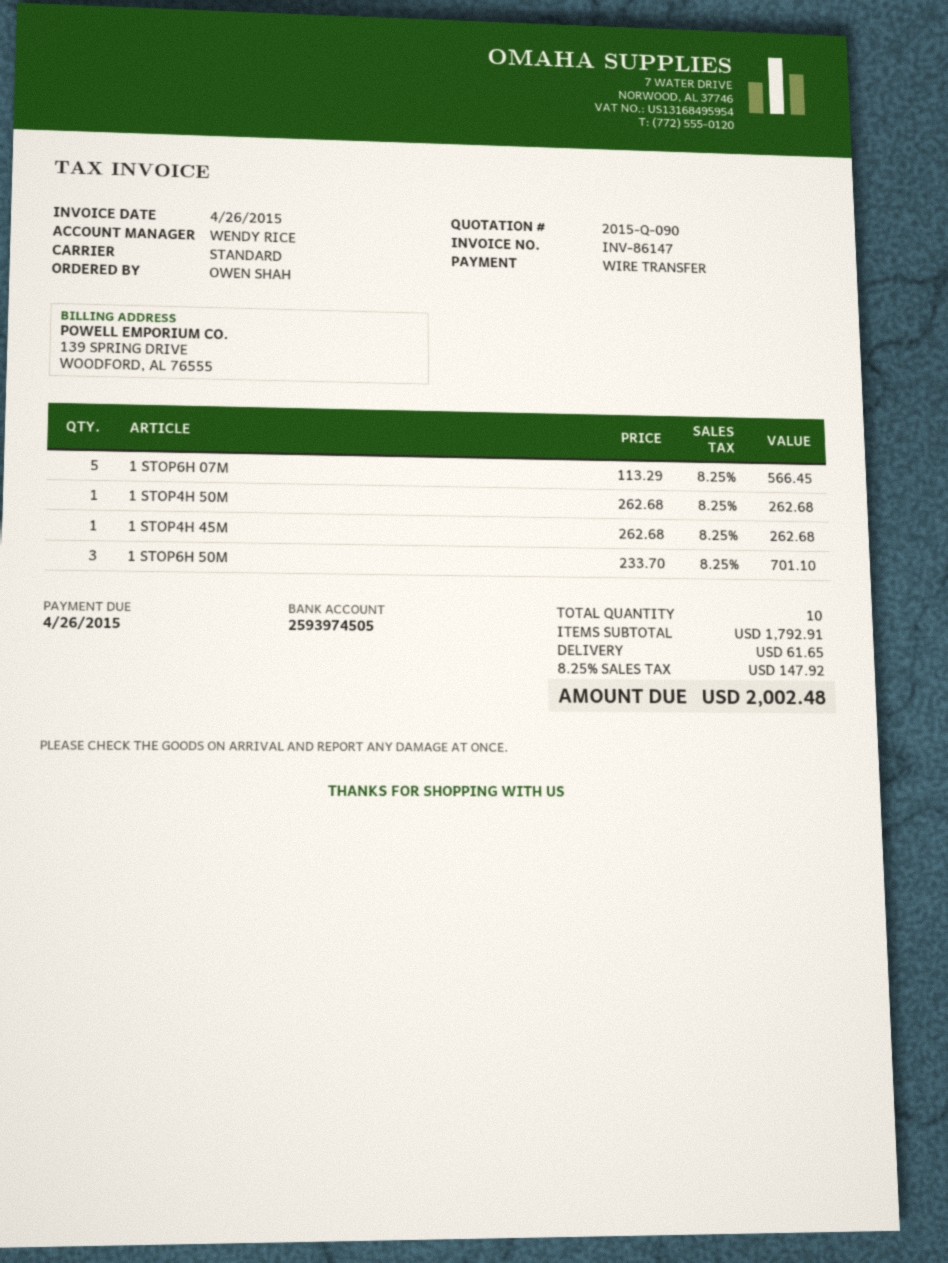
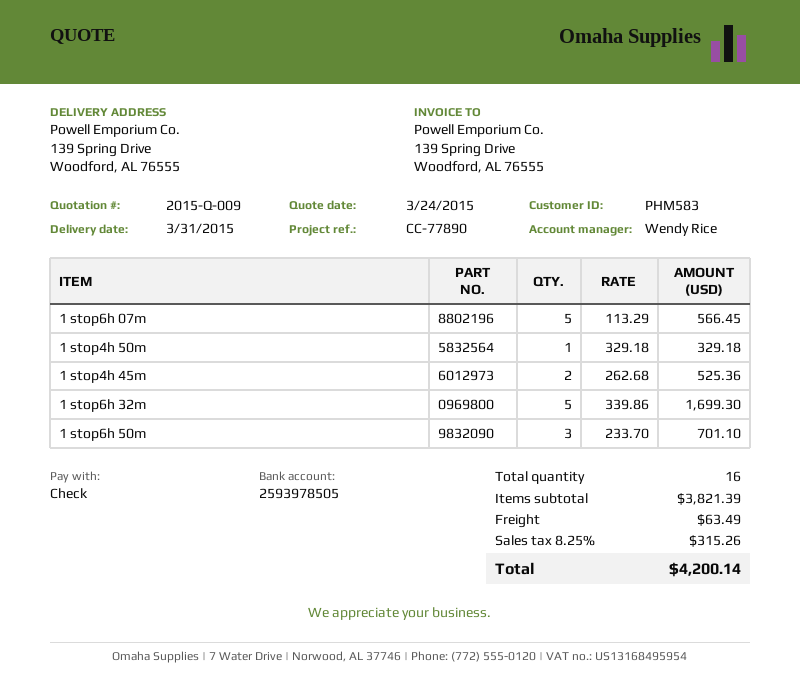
quote number: 2015-Q-090 -> 2015-Q-009
payment method: bank transfer -> cheque
bank account: 2593974505 -> 2593978505
1 STOP4H 50M: 1 x 262.68 = 262.68 -> 1 x 329.18 = 329.18
1 STOP4H 45M: 1 x 262.68 = 262.68 -> 2 x 262.68 = 525.36
1 stop6h 32m: none -> 5 x 339.86 = 1699.30
total quantity: 10 -> 16
subtotal: 1792.91 -> 3821.39
shipping: 61.65 -> 63.49
tax: 8.25% = 147.92 -> 8.25% = 315.26
total: 2002.48 -> 4200.14

